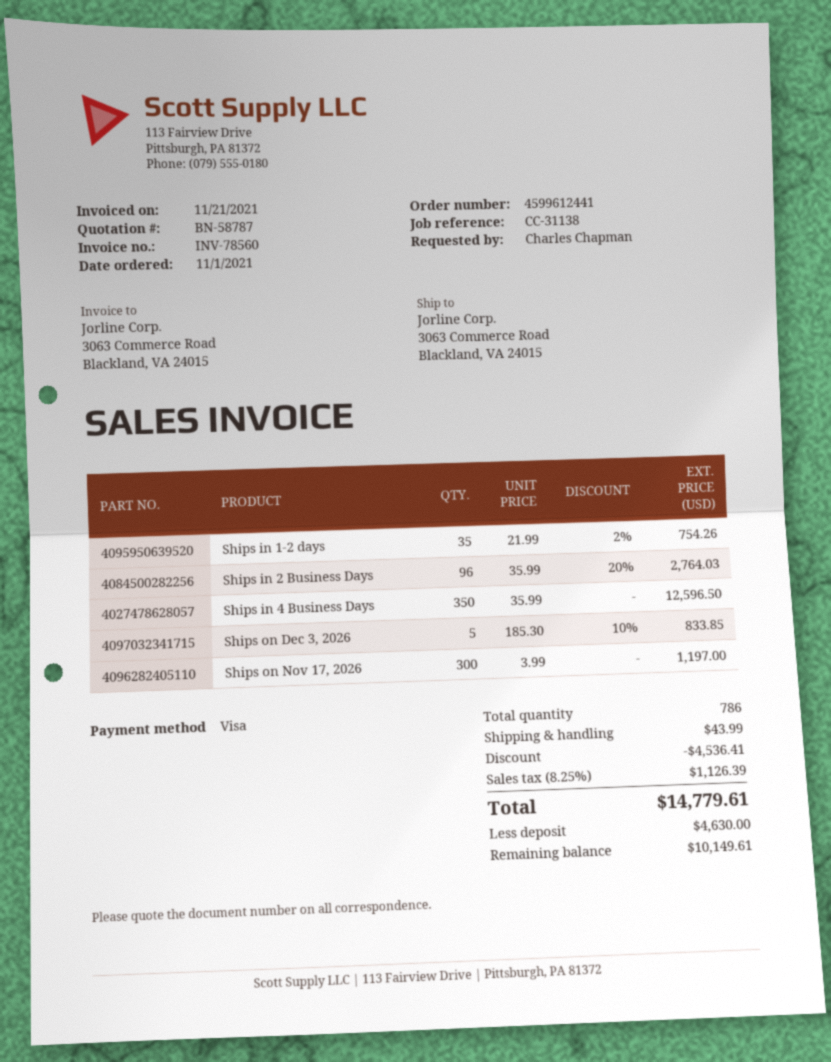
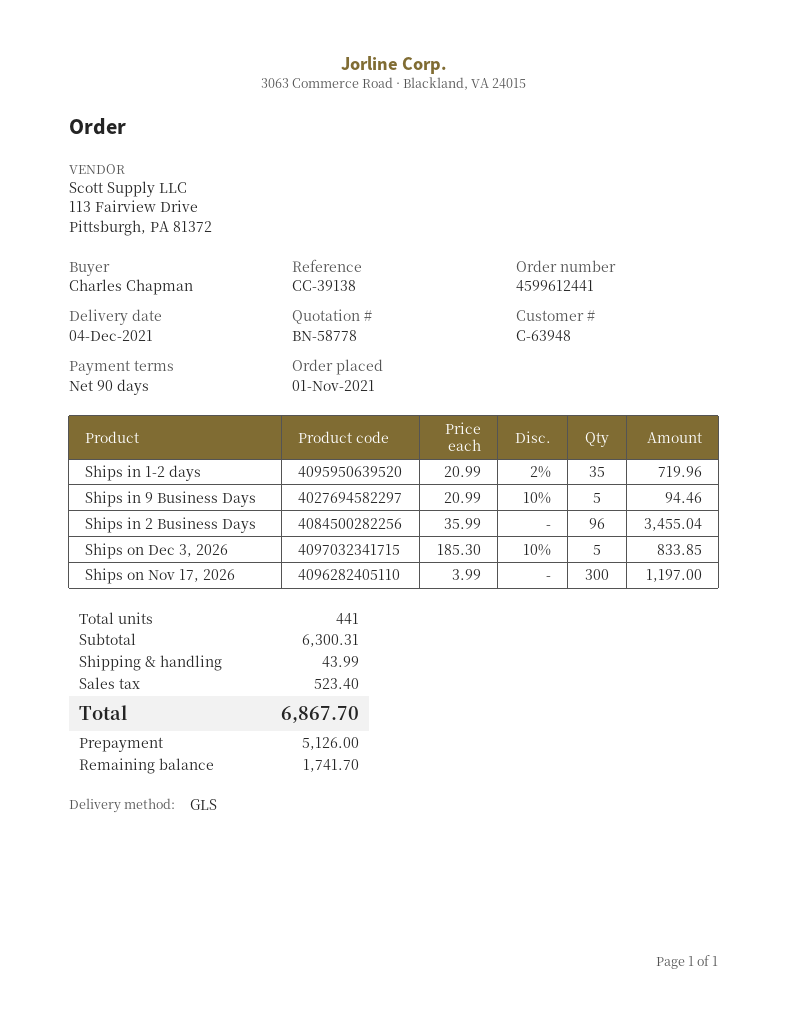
quote number: BN-58787 -> BN-58778
reference: CC-31138 -> CC-39138
Ships in 1-2 days: 35 x 21.99 - 2% = 754.26 -> 35 x 20.99 - 2% = 719.96
Ships in 2 Business Days: 96 x 35.99 - 20% = 2764.03 -> 96 x 35.99 = 3455.04
Ships in 4 Business Days: 350 x 35.99 = 12596.50 -> none
Ships in 9 Business Days: none -> 5 x 20.99 - 10% = 94.46
total quantity: 786 -> 441
discount: 4536.41 -> none
tax: 1126.39 -> 523.40
total: 14779.61 -> 6867.70
deposit: 4630.00 -> 5126.00
balance: 10149.61 -> 1741.70

